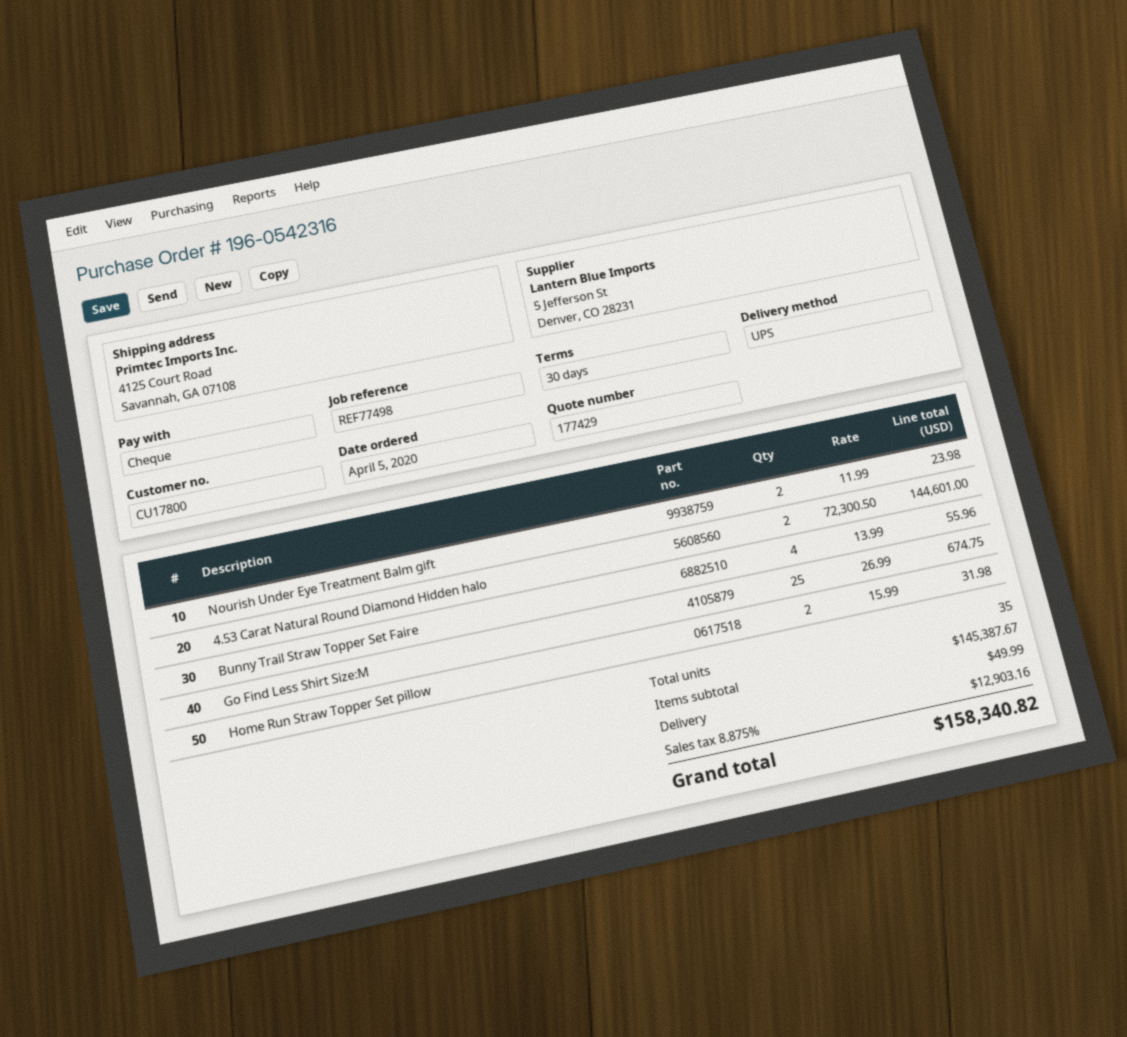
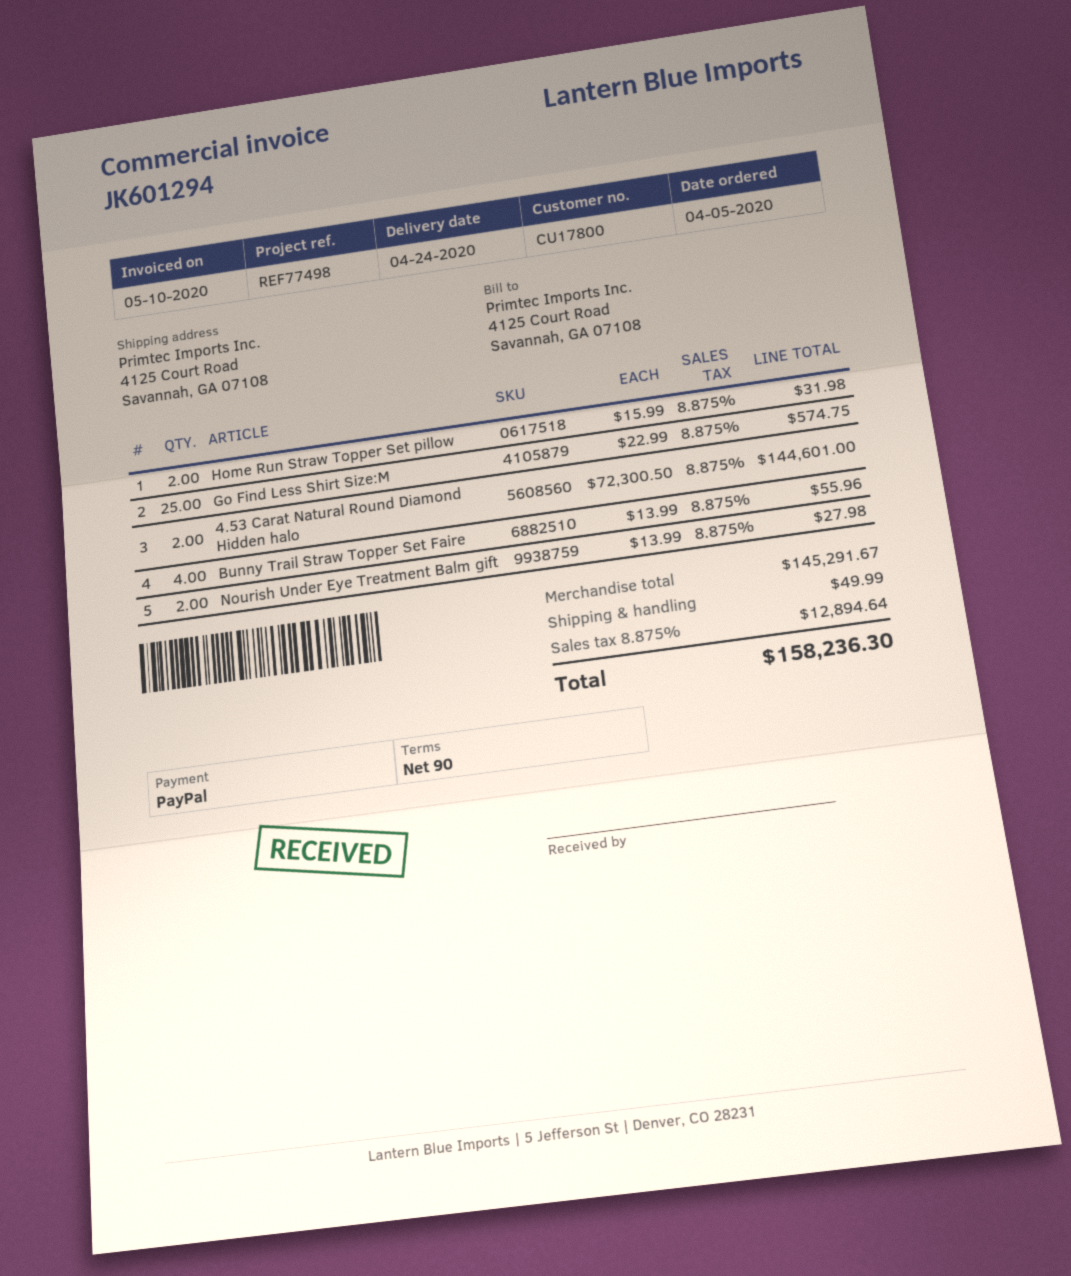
payment terms: 30 days -> 90 days
payment method: cheque -> PayPal
Nourish Under Eye Treatment Balm gift: 2 x 11.99 = 23.98 -> 2 x 13.99 = 27.98
Go Find Less Shirt Size:M: 25 x 26.99 = 674.75 -> 25 x 22.99 = 574.75
subtotal: 145387.67 -> 145291.67
tax: 8.875% = 12903.16 -> 8.875% = 12894.64
total: 158340.82 -> 158236.30

